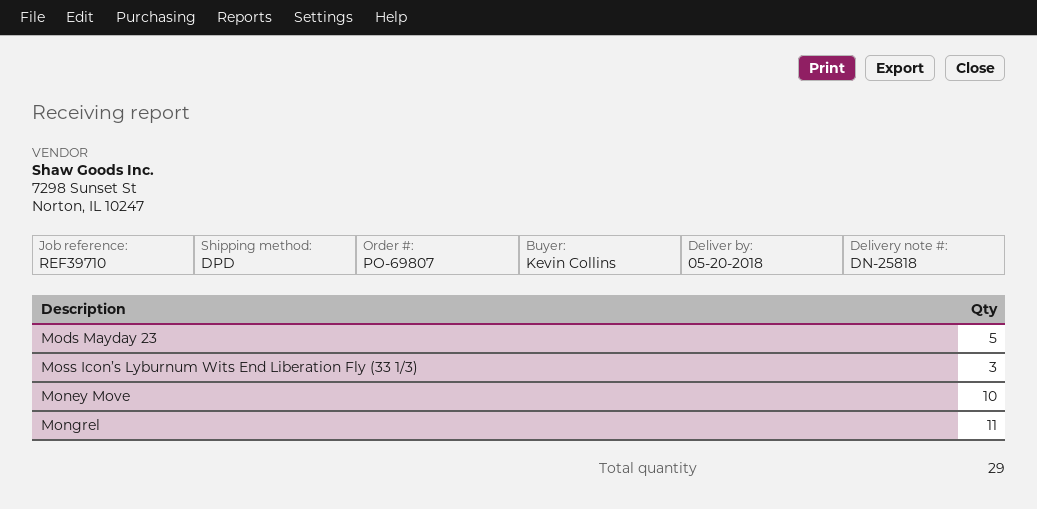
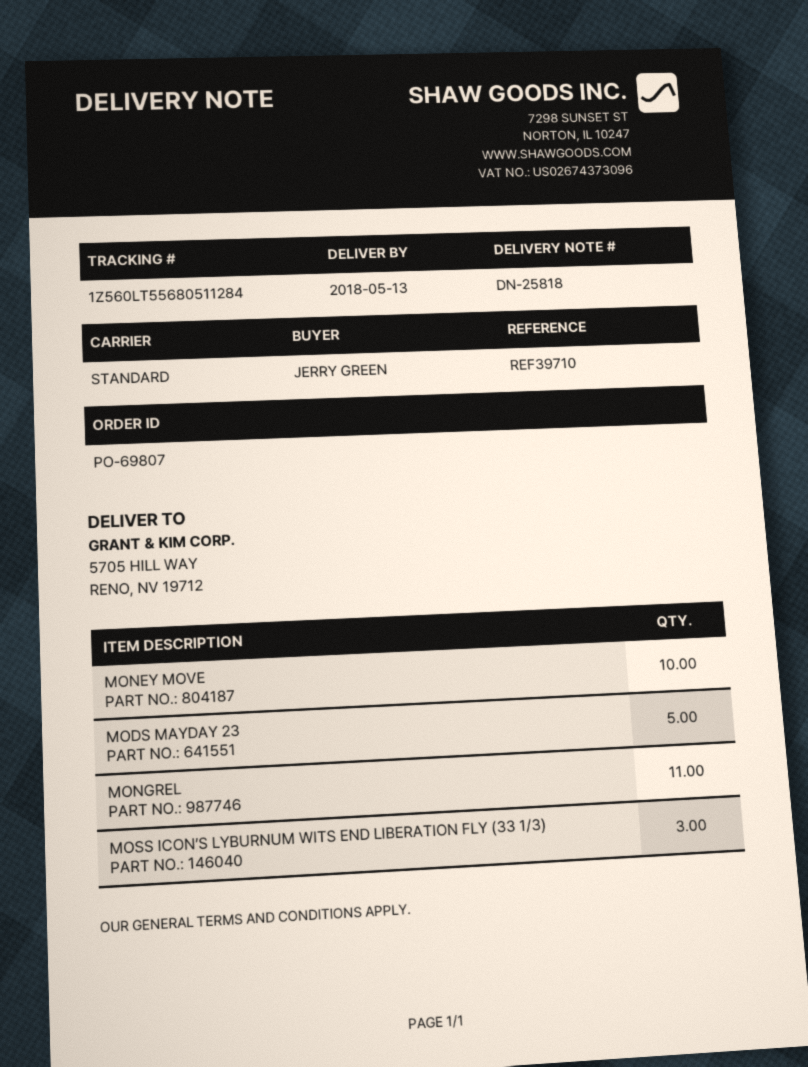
delivery date: 2018-05-20 -> 2018-05-13
ordered by: Kevin Collins -> JERRY GREEN
shipping method: DPD -> standard

